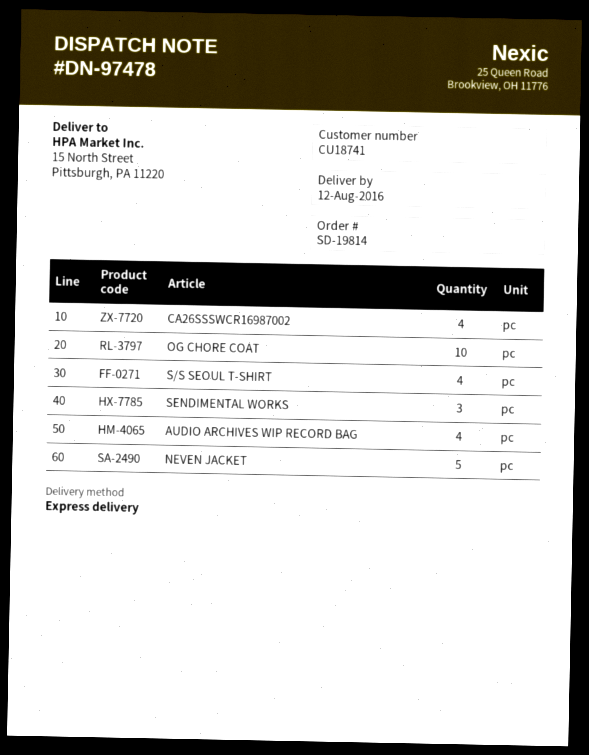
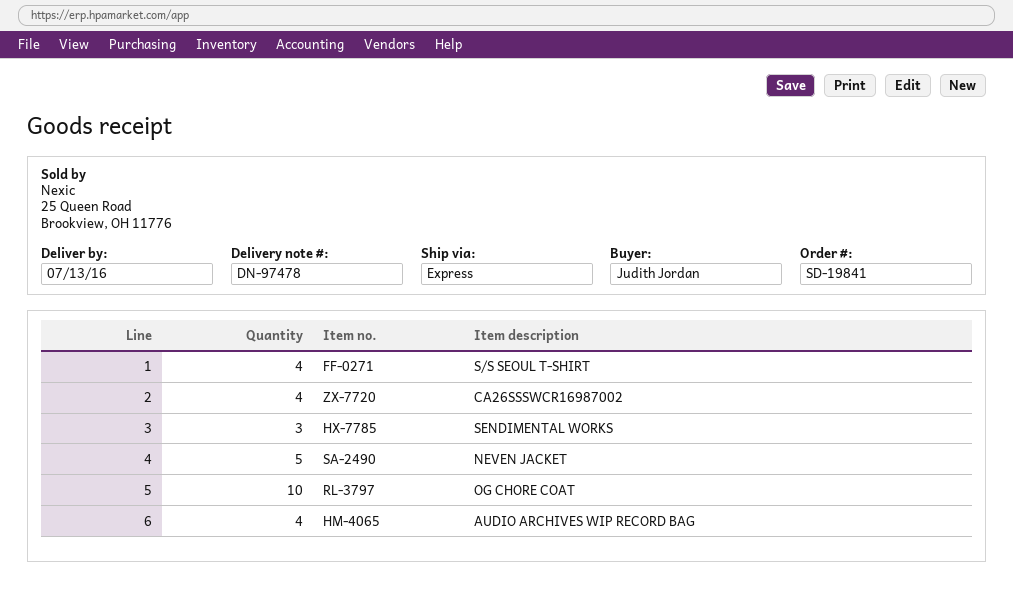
order number: SD-19814 -> SD-19841
delivery date: 2016-08-12 -> 2016-07-13

